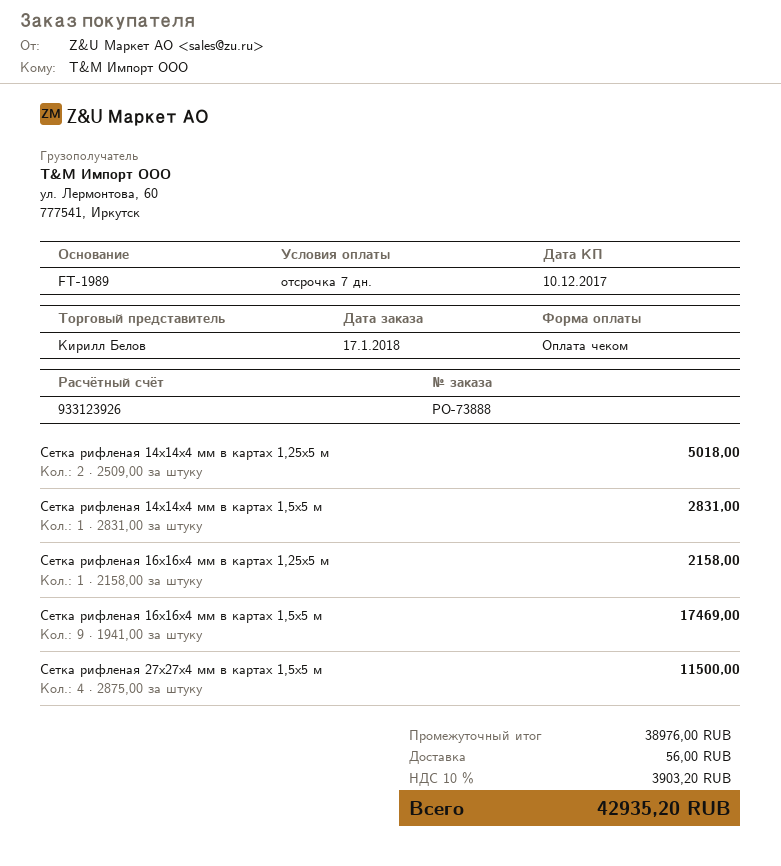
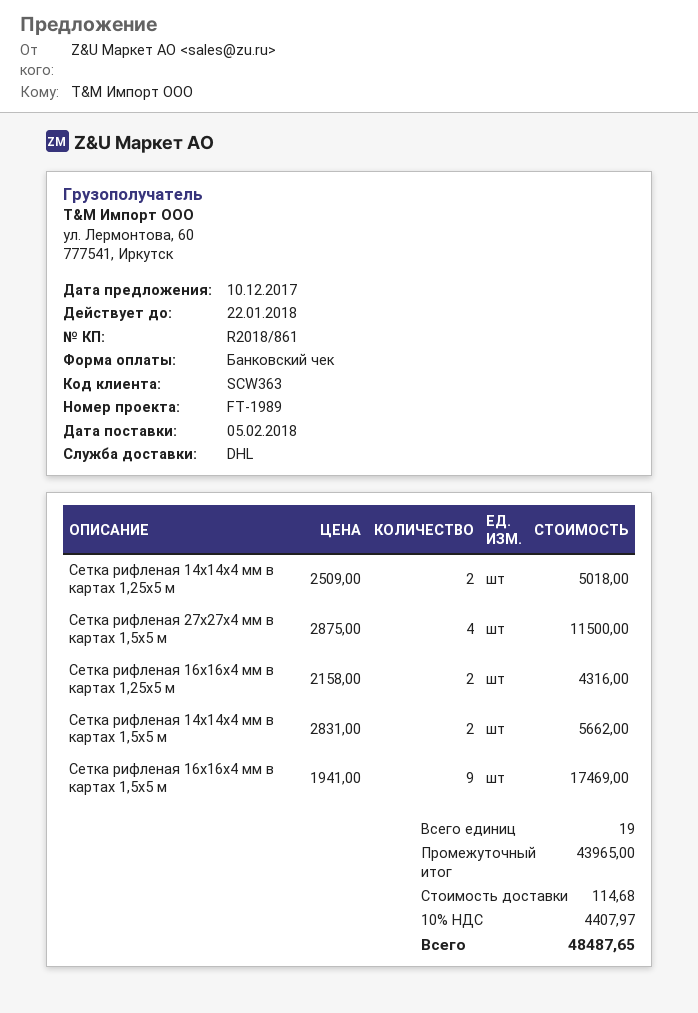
Сетка рифленая 14х14х4 мм в картах 1,5х5 м: 1 x 2831.00 = 2831.00 -> 2 x 2831.00 = 5662.00
Сетка рифленая 16х16х4 мм в картах 1,25х5 м: 1 x 2158.00 = 2158.00 -> 2 x 2158.00 = 4316.00
subtotal: 38976.00 -> 43965.00
shipping: 56.00 -> 114.68
tax: 10% = 3903.20 -> 10% = 4407.97
total: 42935.20 -> 48487.65

